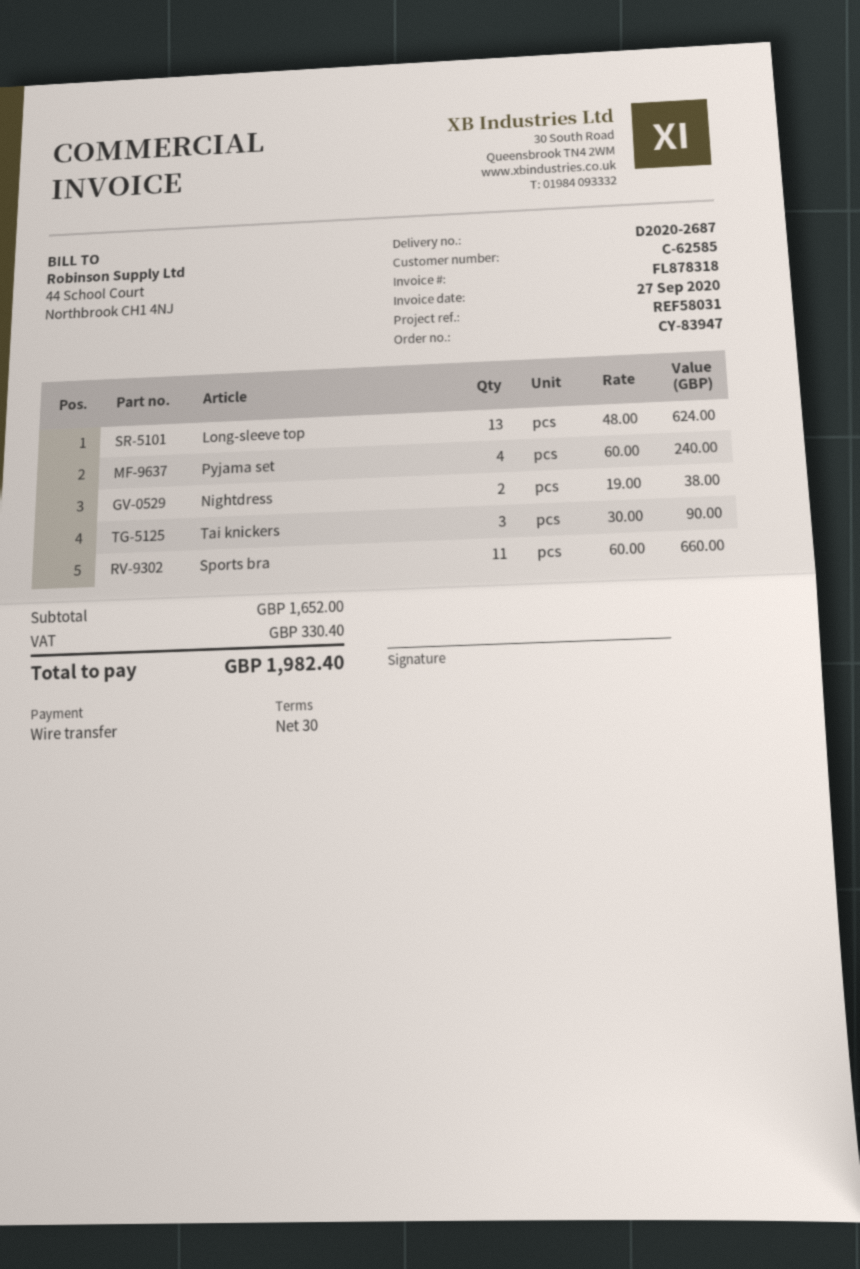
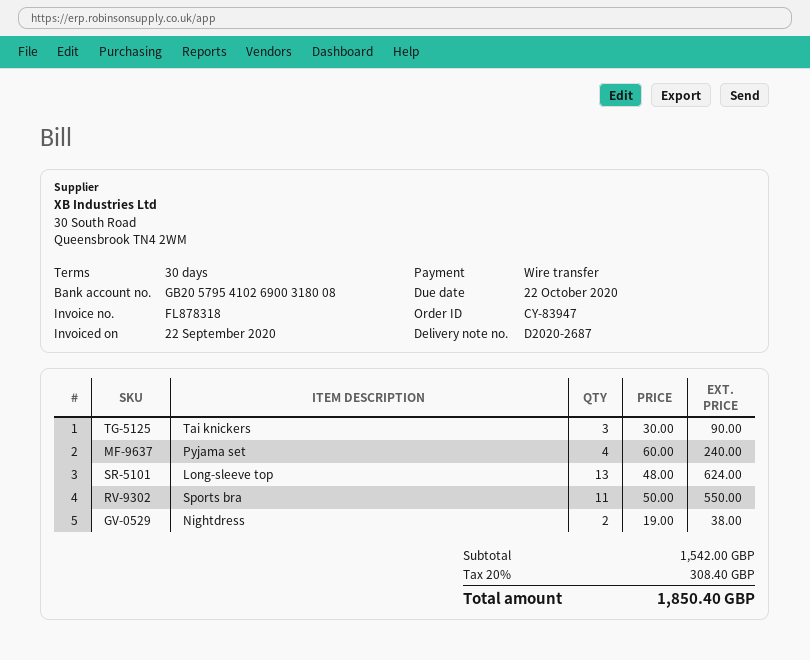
invoice date: 2020-09-27 -> 2020-09-22
Sports bra: 11 x 60.00 = 660.00 -> 11 x 50.00 = 550.00
subtotal: 1652.00 -> 1542.00
tax: 330.40 -> 308.40
total: 1982.40 -> 1850.40

